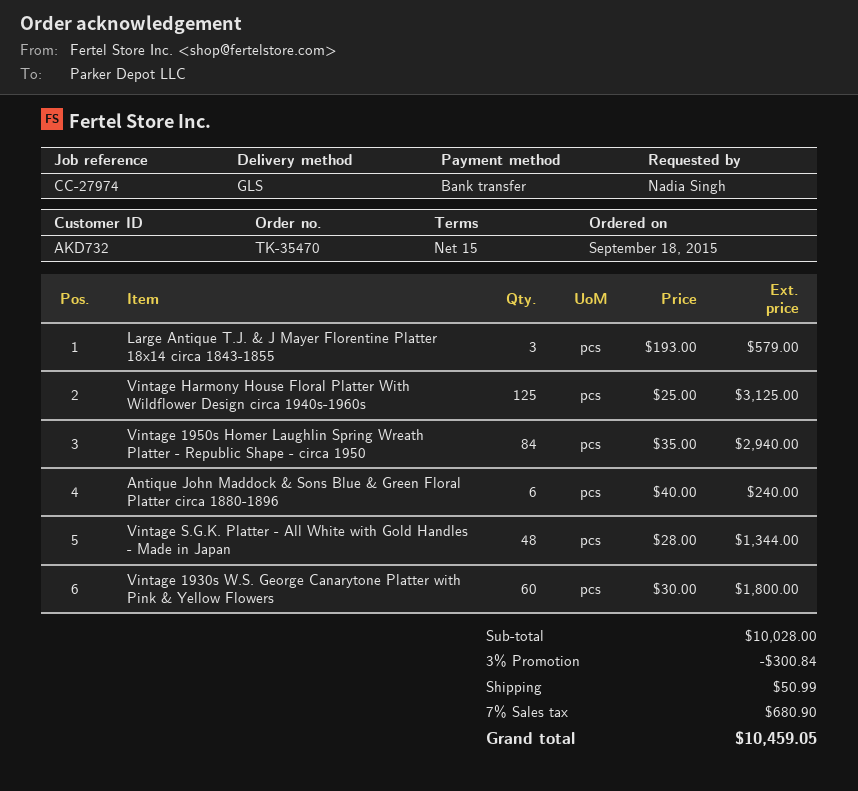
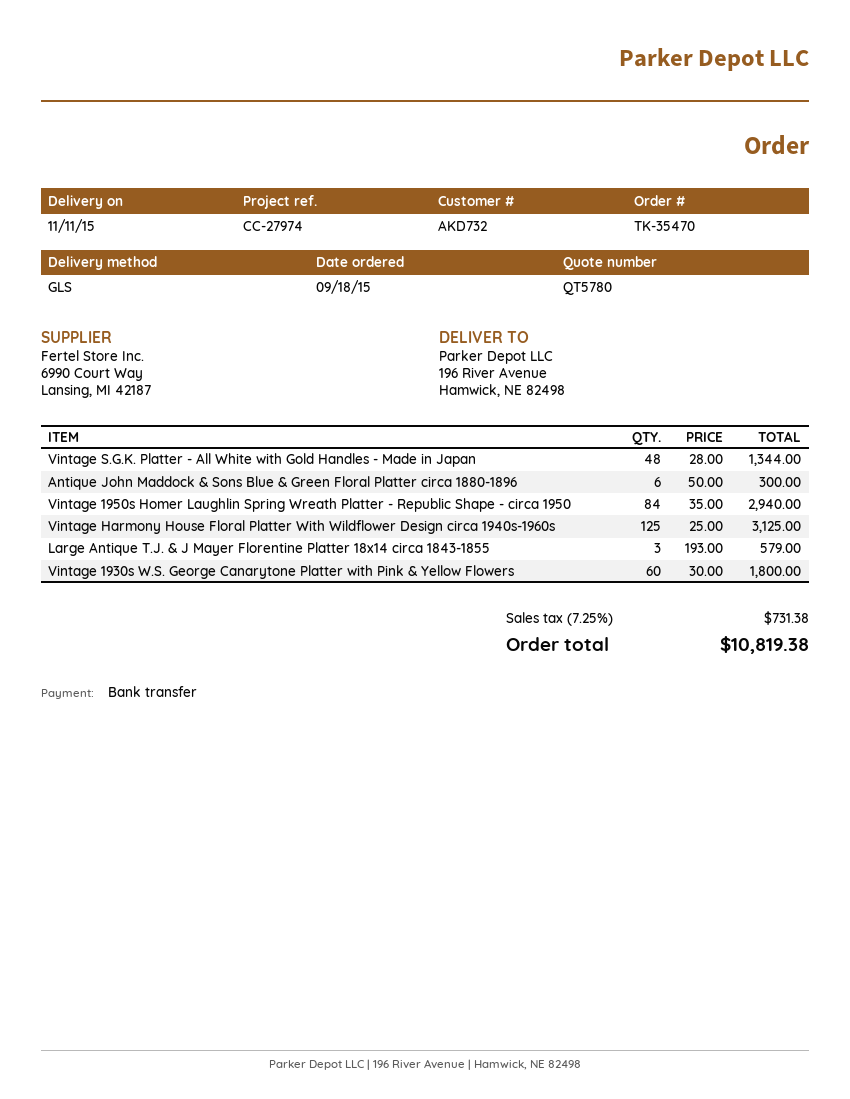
Antique John Maddock & Sons Blue & Green Floral Platter circa 1880-1896: 6 x 40.00 = 240.00 -> 6 x 50.00 = 300.00
discount: 3% = 300.84 -> none
shipping: 50.99 -> none
tax: 7% = 680.90 -> 7.25% = 731.38
total: 10459.05 -> 10819.38

